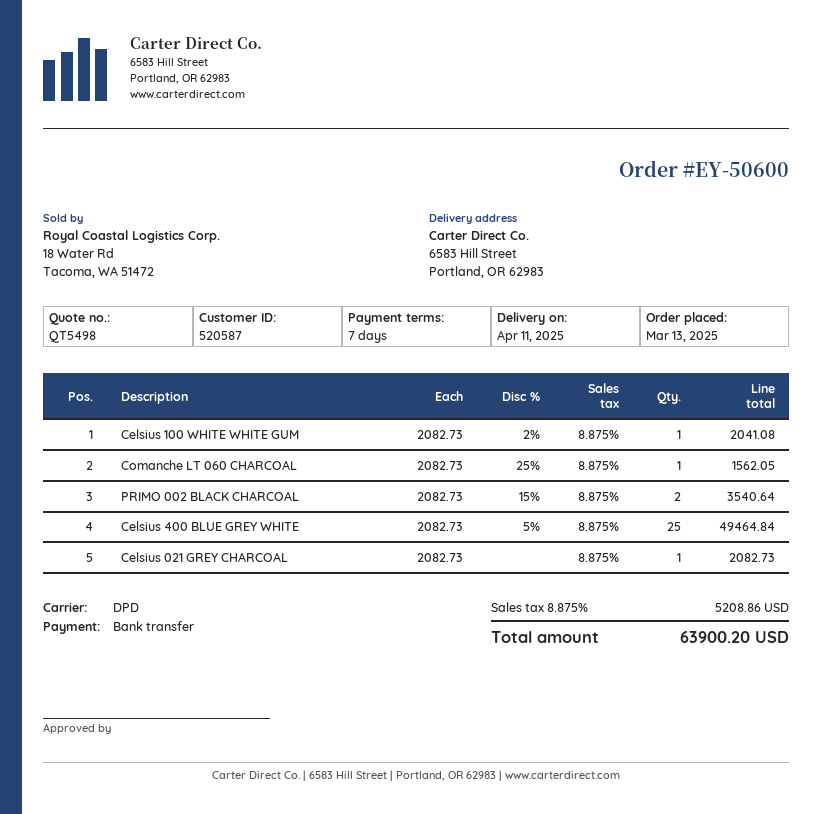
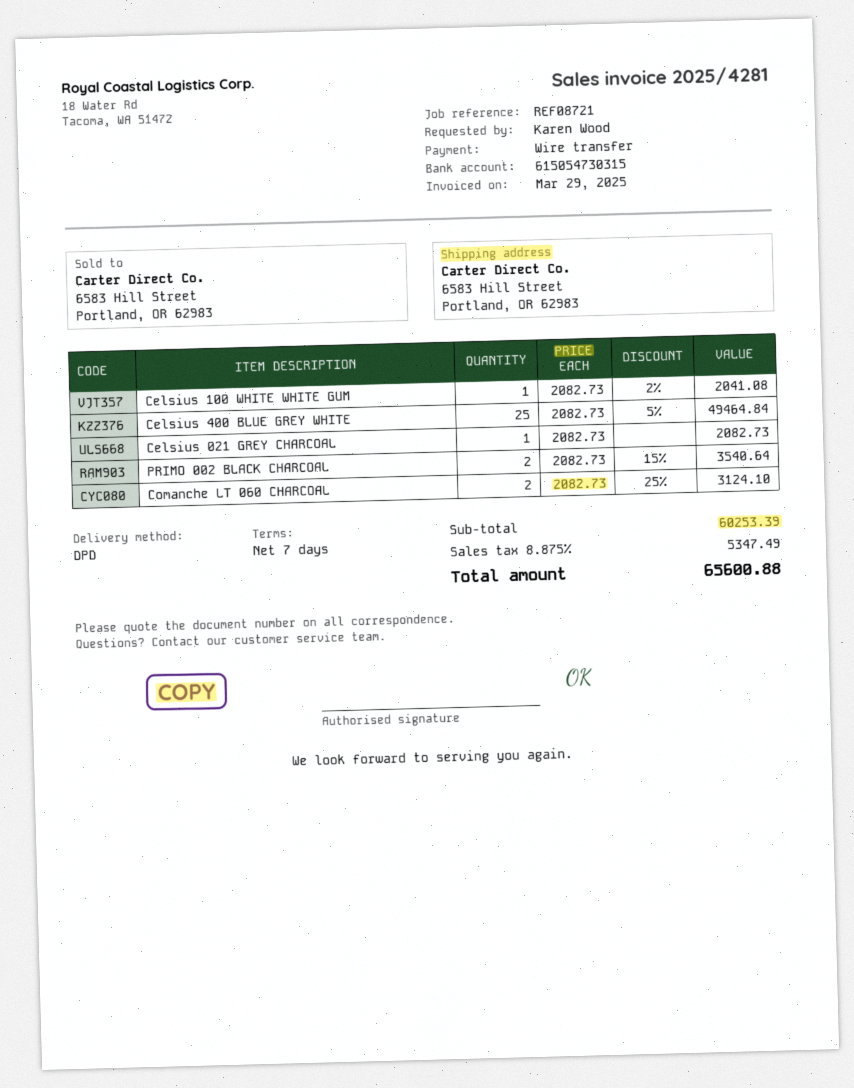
Comanche LT 060 CHARCOAL: 1 x 2082.73 - 25% = 1562.05 -> 2 x 2082.73 - 25% = 3124.10
tax: 8.875% = 5208.86 -> 8.875% = 5347.49
total: 63900.20 -> 65600.88

